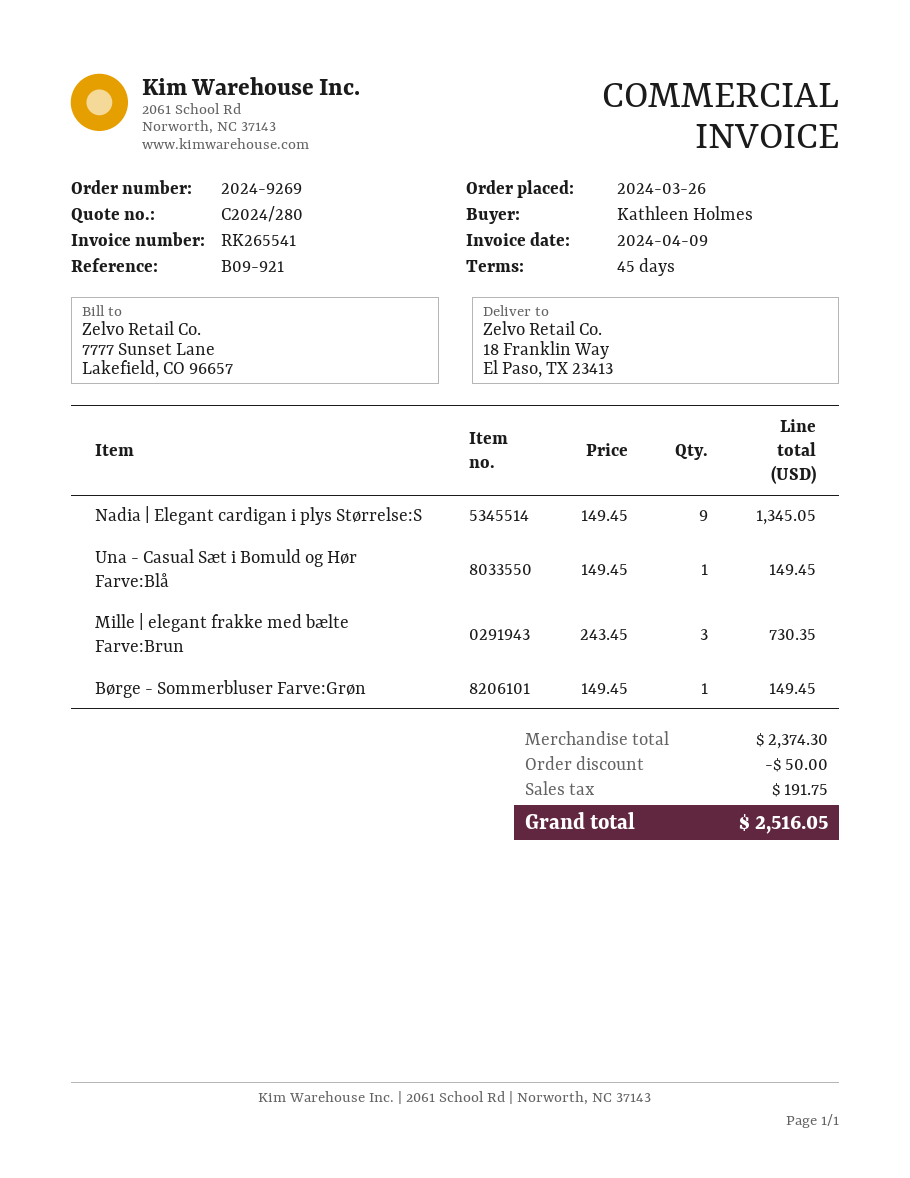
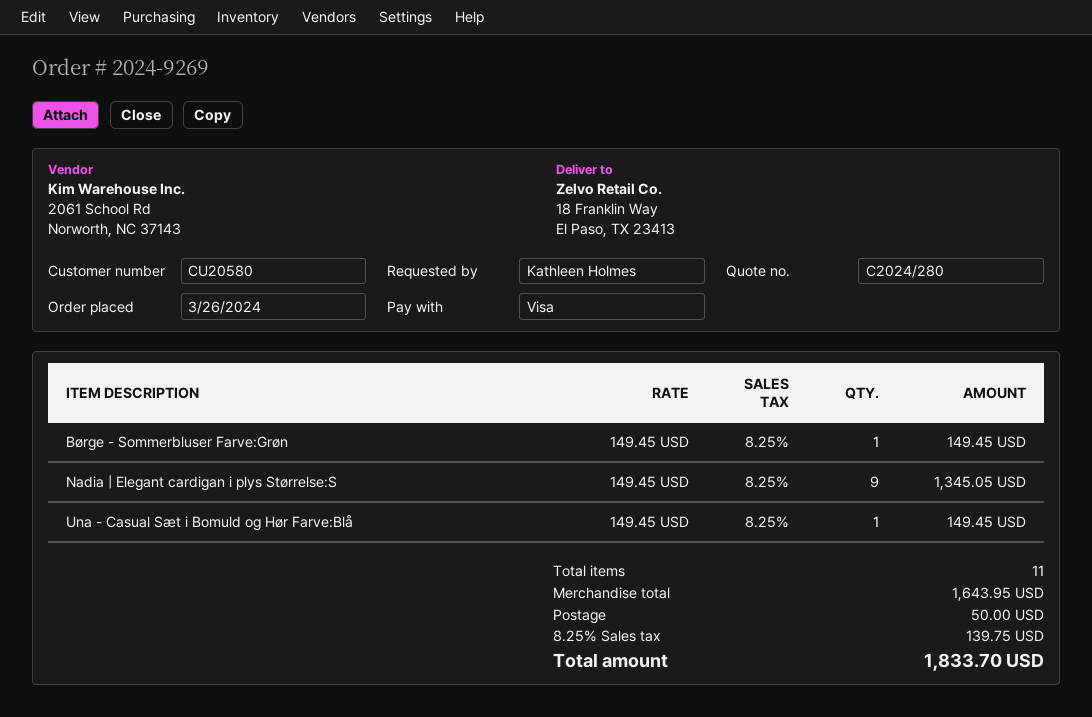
Mille | elegant frakke med bælte Farve:Brun: 3 x 243.45 = 730.35 -> none
subtotal: 2374.30 -> 1643.95
discount: 50.00 -> none
shipping: none -> 50.00
tax: 191.75 -> 139.75
total: 2516.05 -> 1833.70

